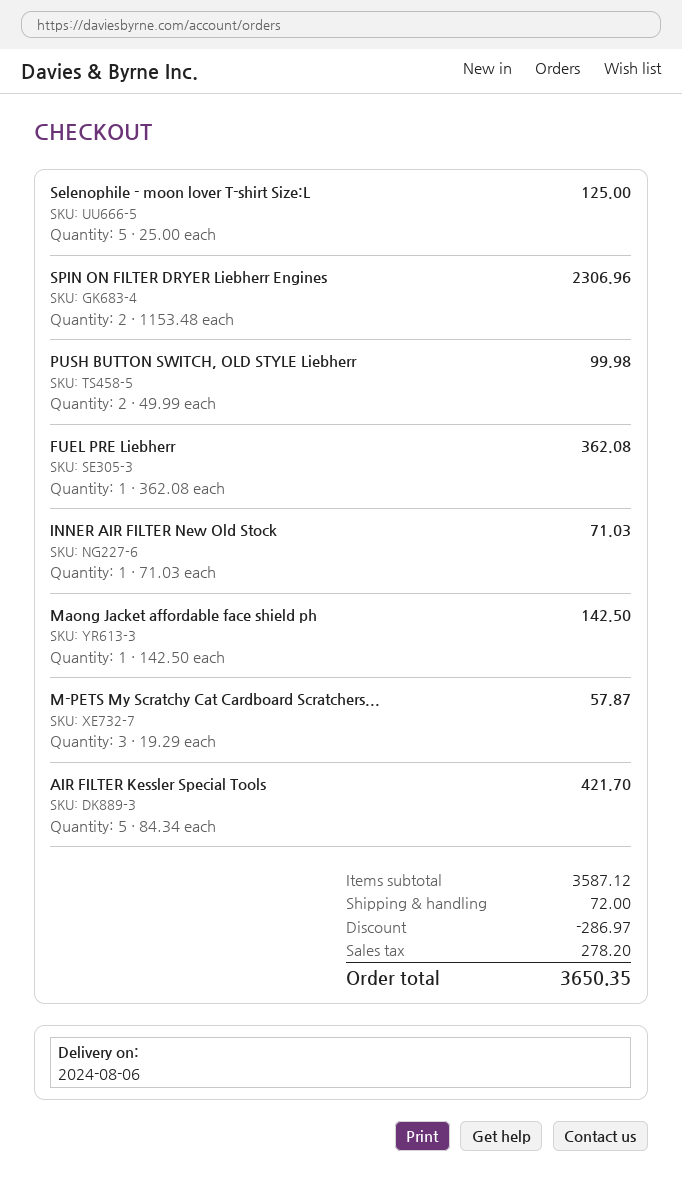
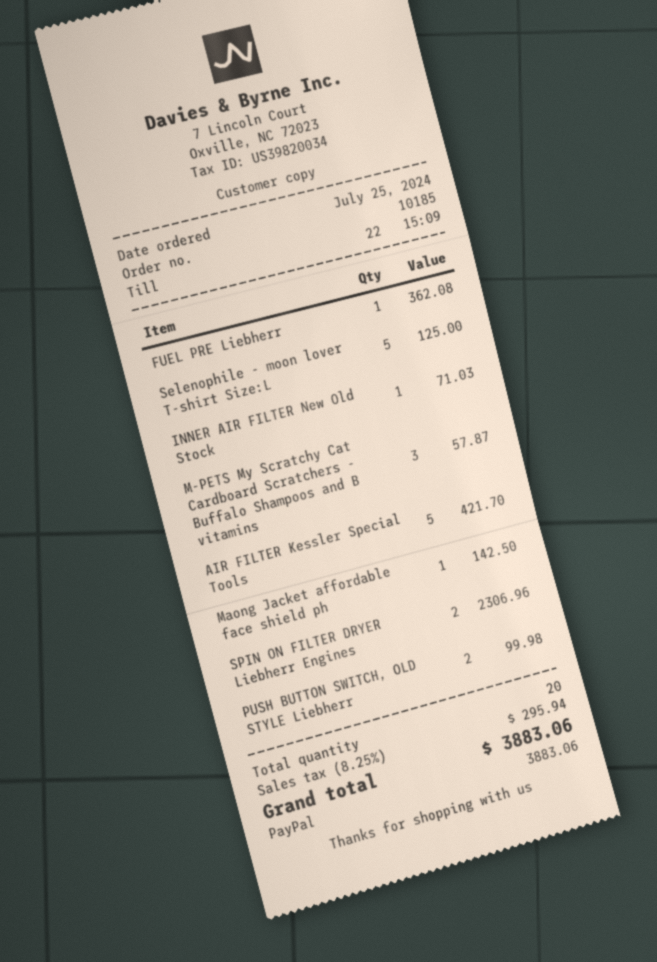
discount: 286.97 -> none
shipping: 72.00 -> none
tax: 278.20 -> 295.94
total: 3650.35 -> 3883.06

